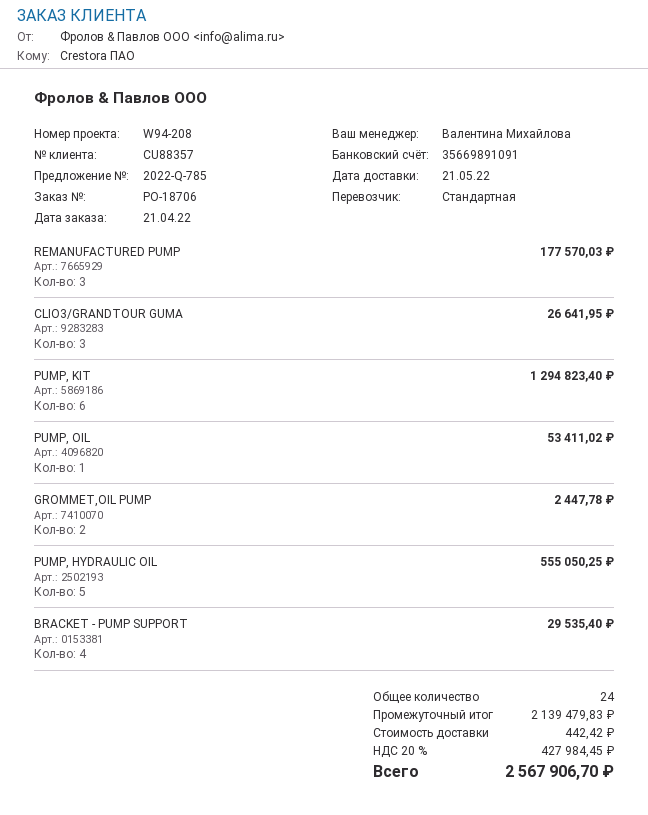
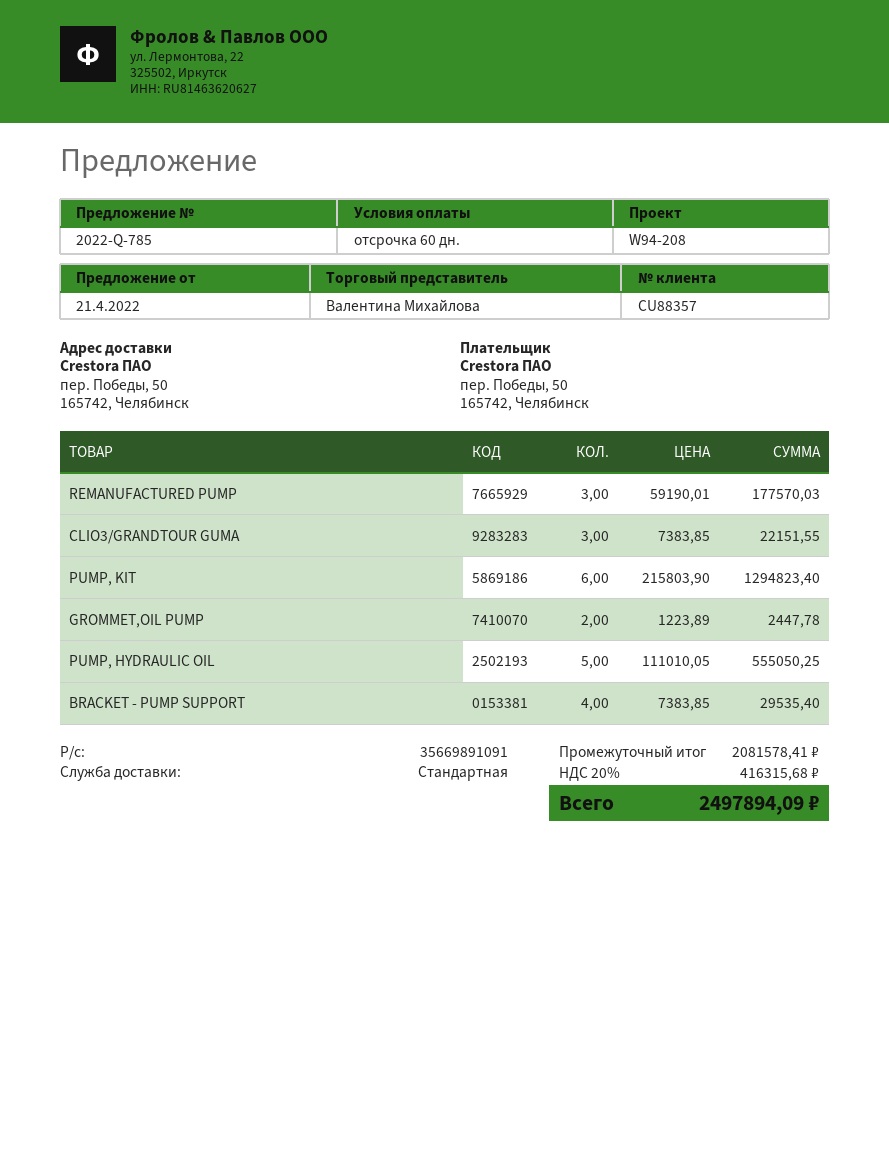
CLIO3/GRANDTOUR GUMA: 3 for 26641.95 -> 3 for 22151.55
PUMP, OIL: 1 for 53411.02 -> none
subtotal: 2139479.83 -> 2081578.41
shipping: 442.42 -> none
tax: 20% = 427984.45 -> 20% = 416315.68
total: 2567906.70 -> 2497894.09

